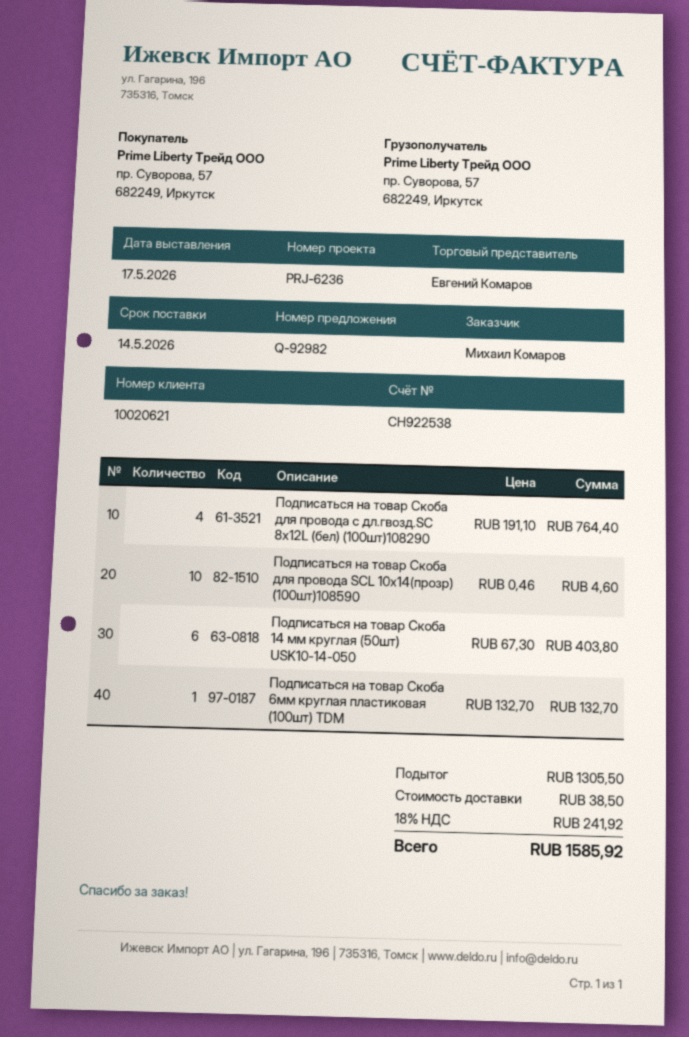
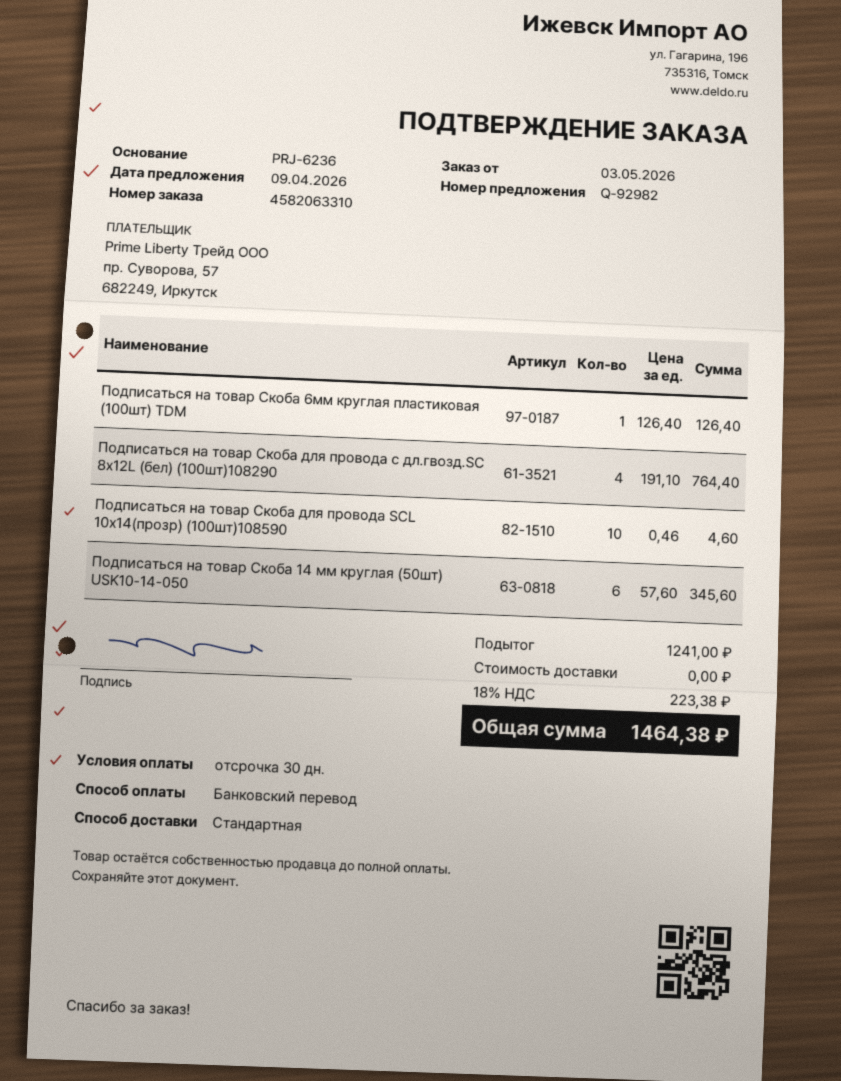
Подписаться на товар Скоба 14 мм круглая (50шт) USK10-14-050: 6 x 67.30 = 403.80 -> 6 x 57.60 = 345.60
Подписаться на товар Скоба 6мм круглая пластиковая (100шт) TDM: 1 x 132.70 = 132.70 -> 1 x 126.40 = 126.40
subtotal: 1305.50 -> 1241.00
shipping: 38.50 -> 0.00
tax: 18% = 241.92 -> 18% = 223.38
total: 1585.92 -> 1464.38

